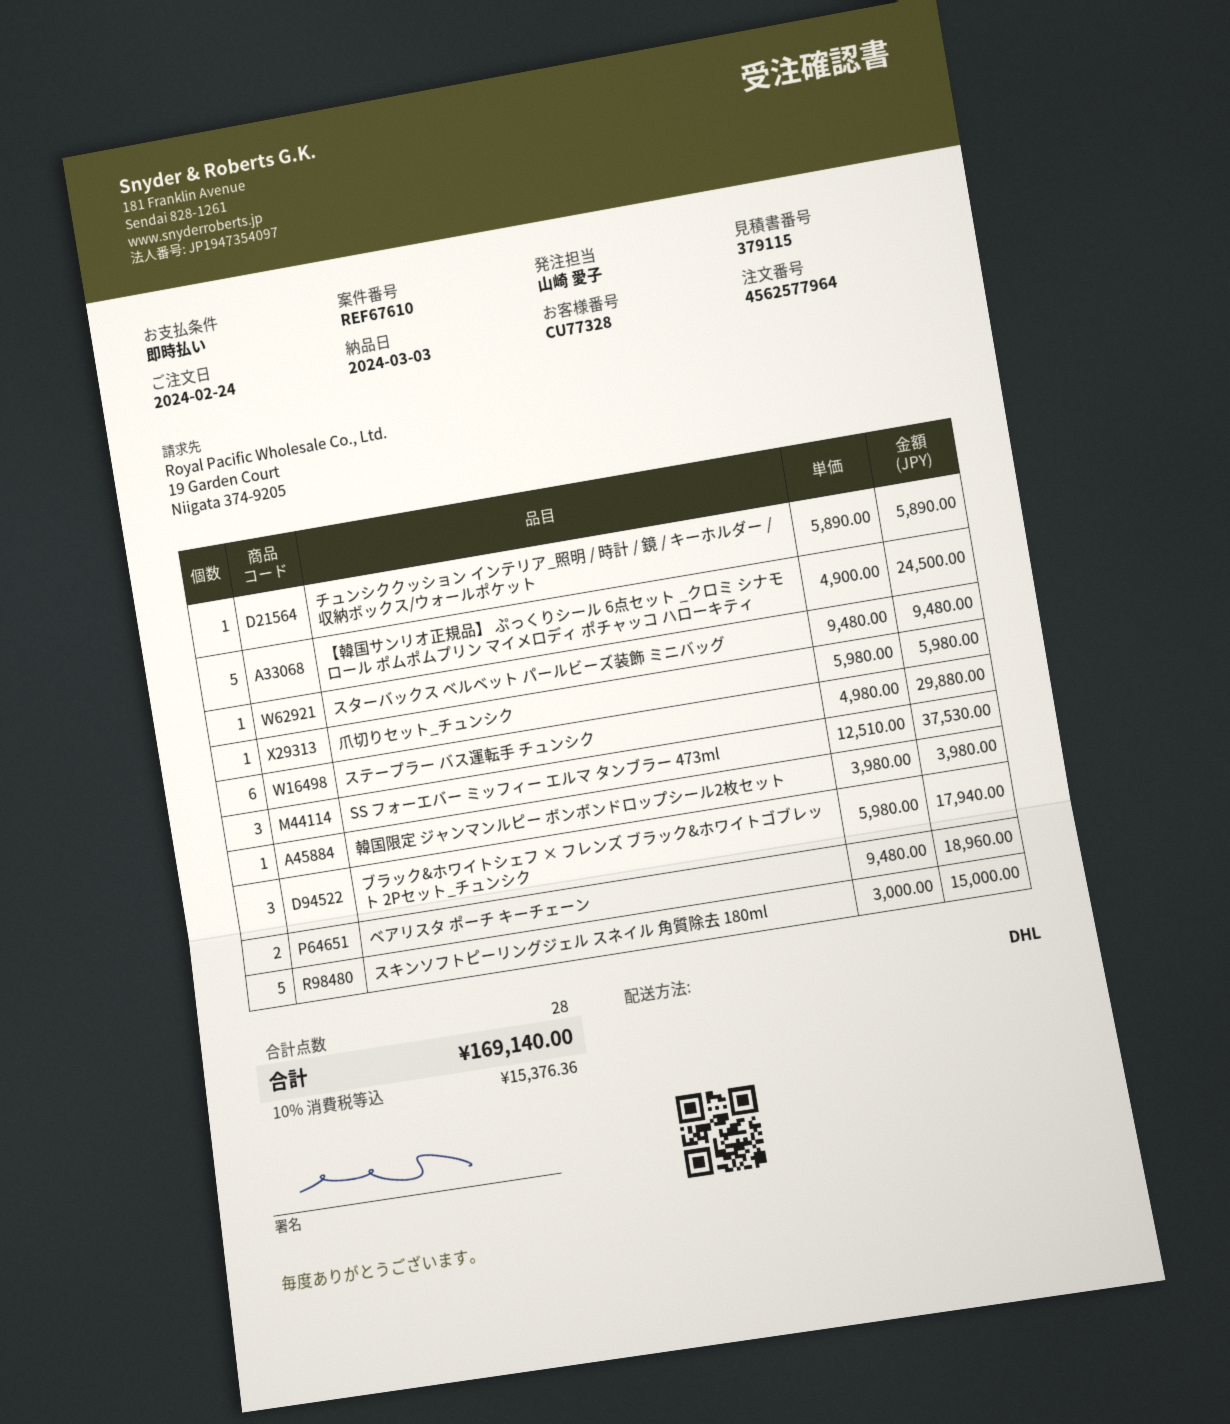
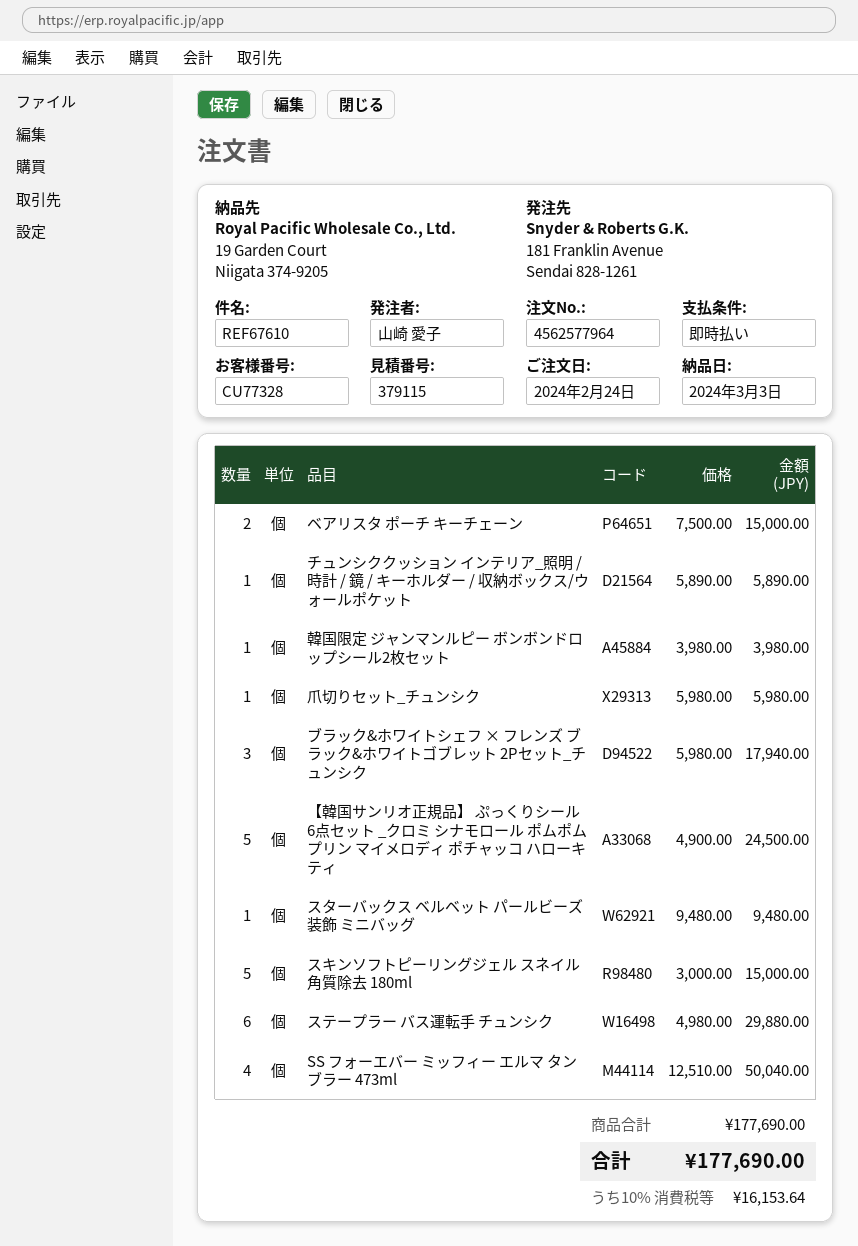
SS フォーエバー ミッフィー エルマ タンブラー 473ml: 3 x 12510.00 = 37530.00 -> 4 x 12510.00 = 50040.00
ベアリスタ ポーチ キーチェーン: 2 x 9480.00 = 18960.00 -> 2 x 7500.00 = 15000.00
tax: 10% = 15376.36 -> 10% = 16153.64
total: 169140.00 -> 177690.00

